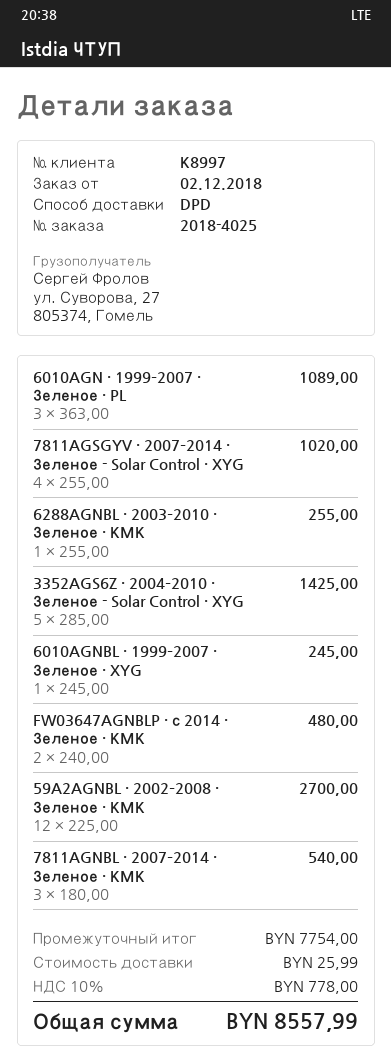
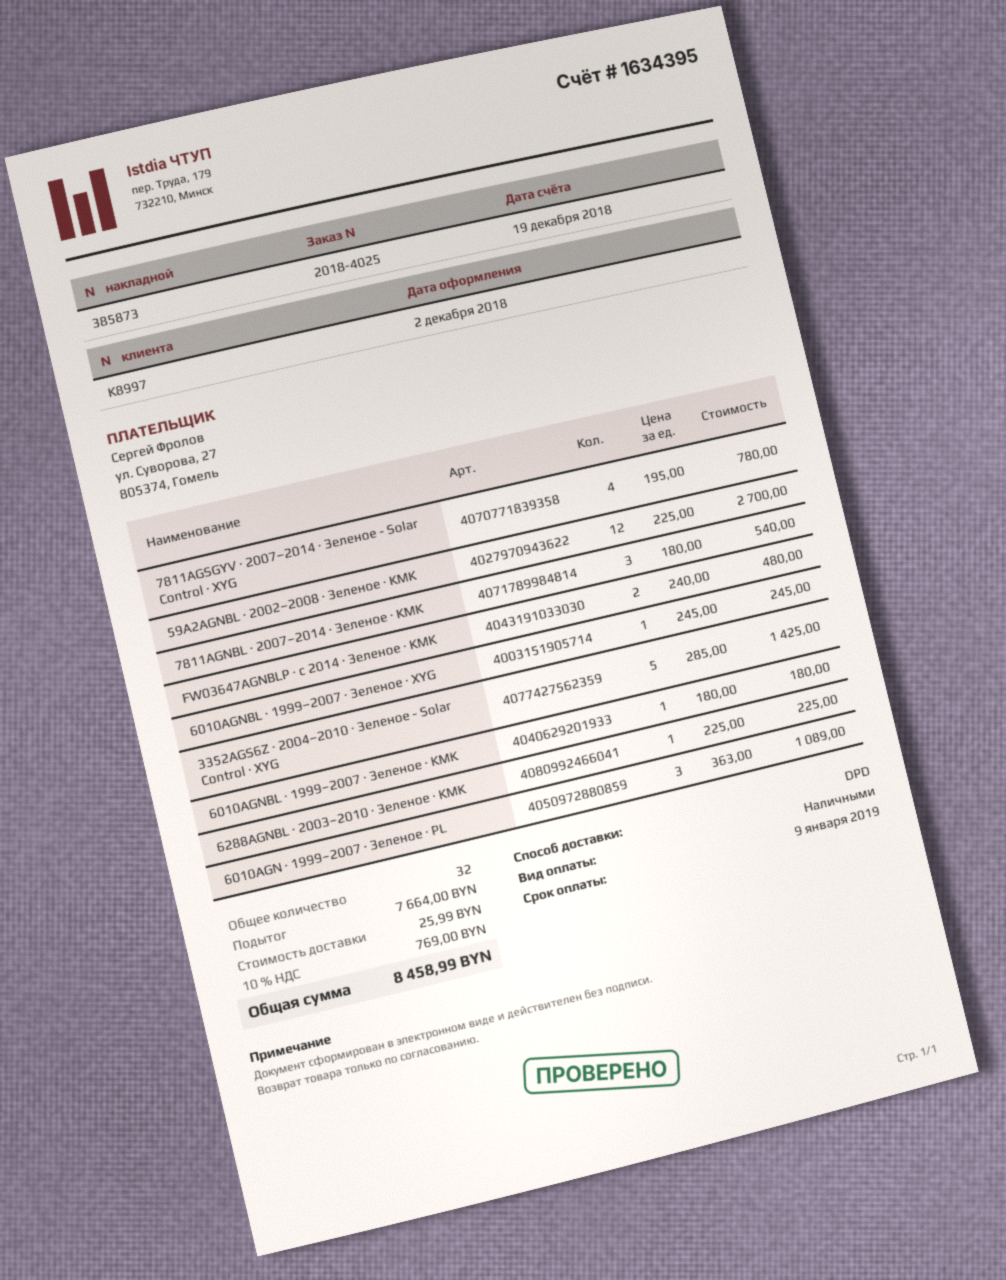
7811AGSGYV · 2007–2014 · Зеленое - Solar Control · XYG: 4 x 255.00 = 1020.00 -> 4 x 195.00 = 780.00
6288AGNBL · 2003–2010 · Зеленое · KMK: 1 x 255.00 = 255.00 -> 1 x 225.00 = 225.00
6010AGNBL · 1999–2007 · Зеленое · KMK: none -> 1 x 180.00 = 180.00
subtotal: 7754.00 -> 7664.00
tax: 10% = 778.00 -> 10% = 769.00
total: 8557.99 -> 8458.99

